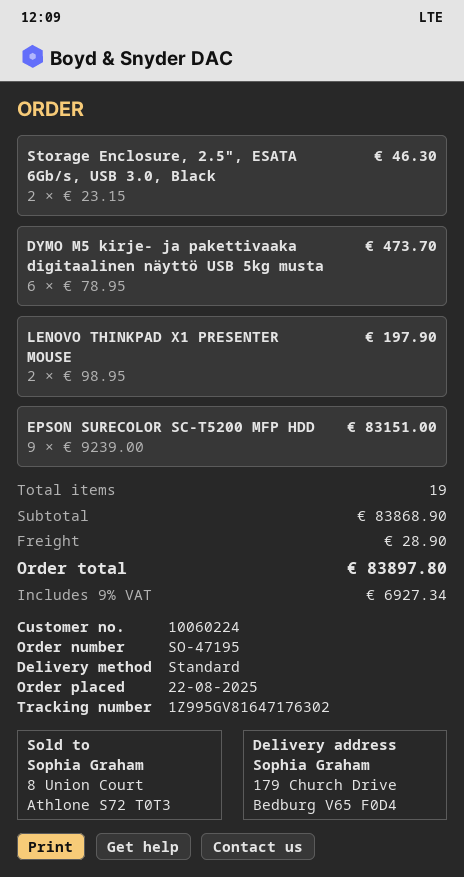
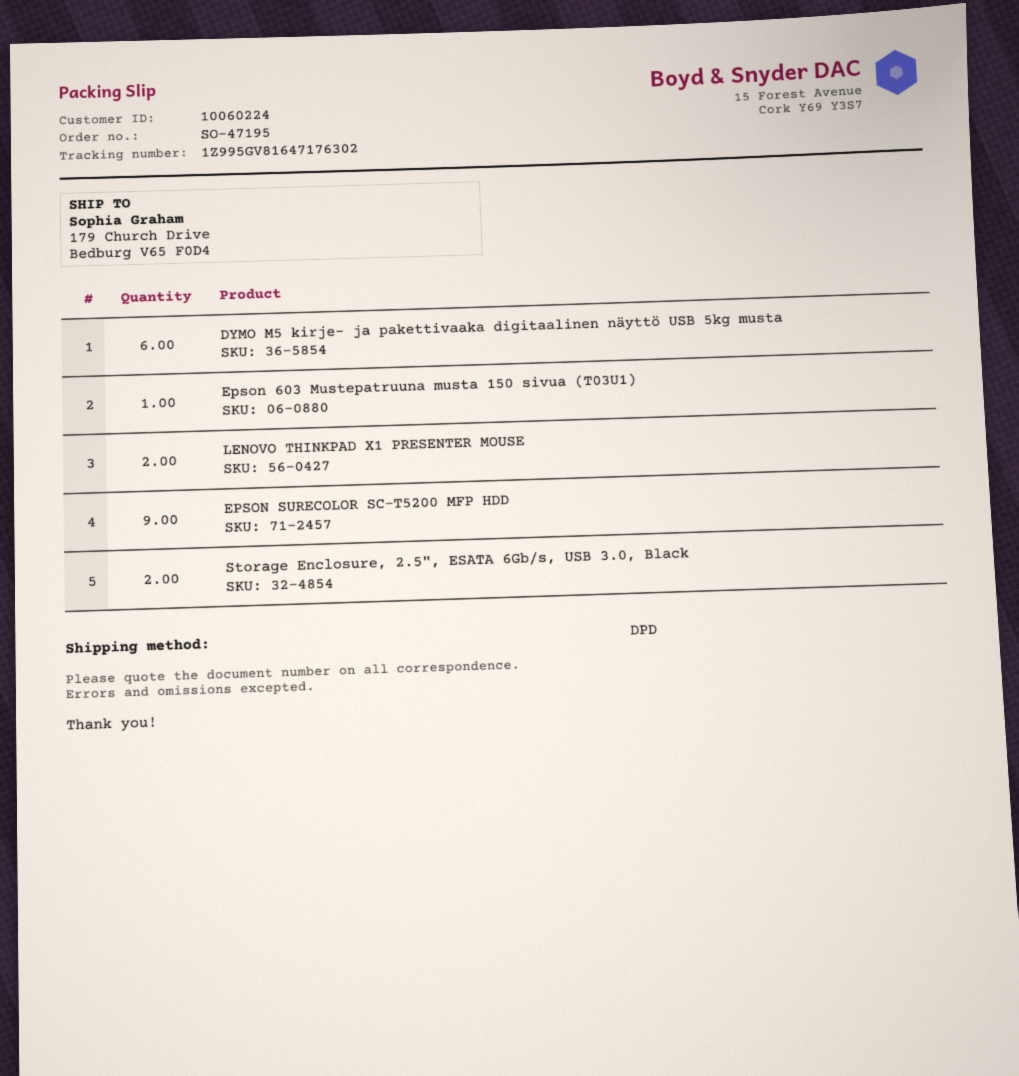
shipping method: standard -> DPD
Epson 603 Mustepatruuna musta 150 sivua (T03U1): none -> 1

